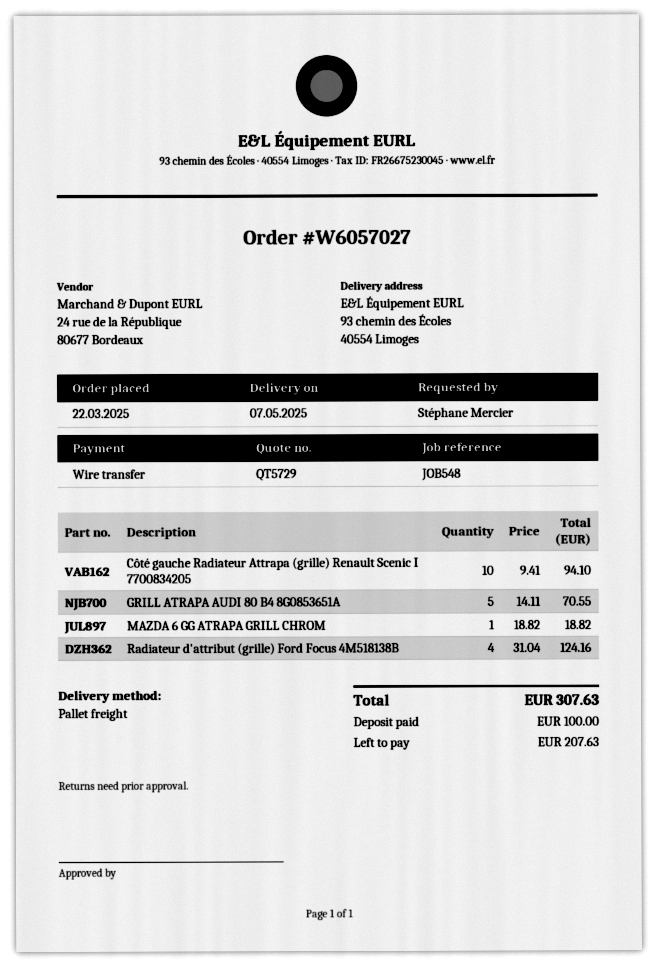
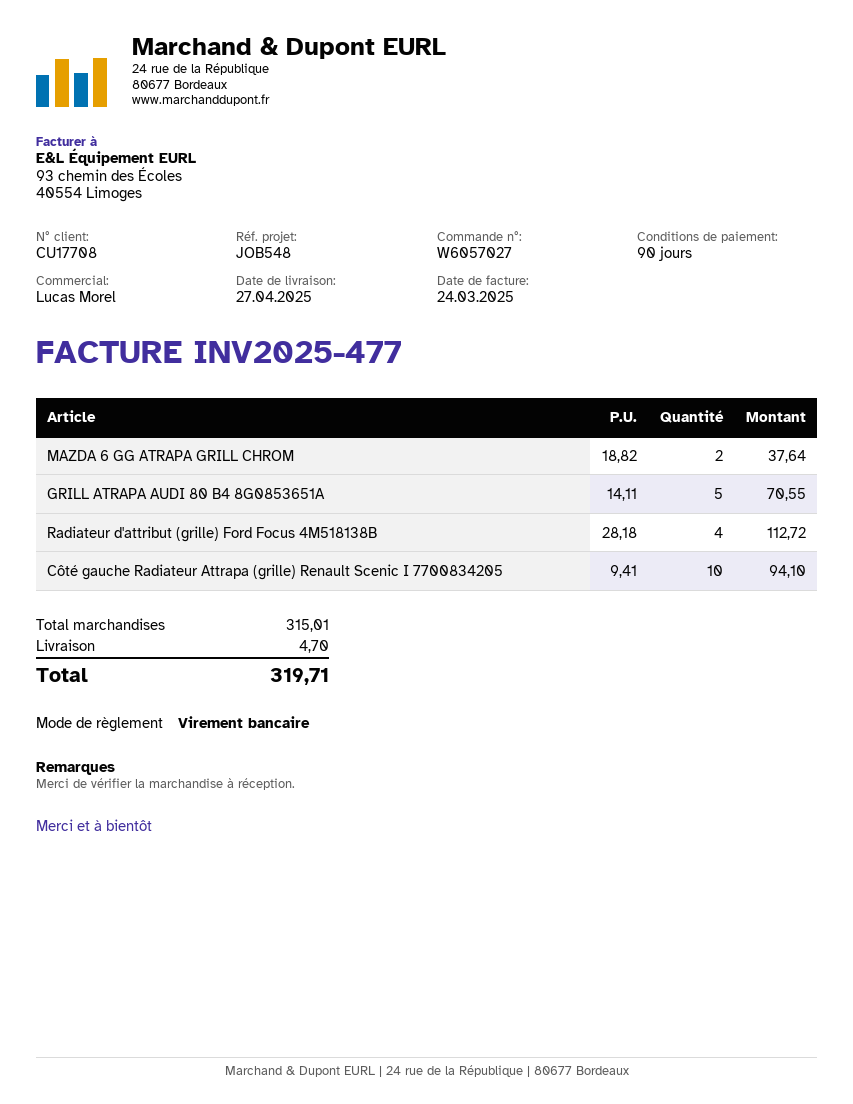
delivery date: 2025-05-07 -> 2025-04-27
MAZDA 6 GG ATRAPA GRILL CHROM: 1 x 18.82 = 18.82 -> 2 x 18.82 = 37.64
Radiateur d'attribut (grille) Ford Focus 4M518138B: 4 x 31.04 = 124.16 -> 4 x 28.18 = 112.72
shipping: none -> 4.70
total: 307.63 -> 319.71

